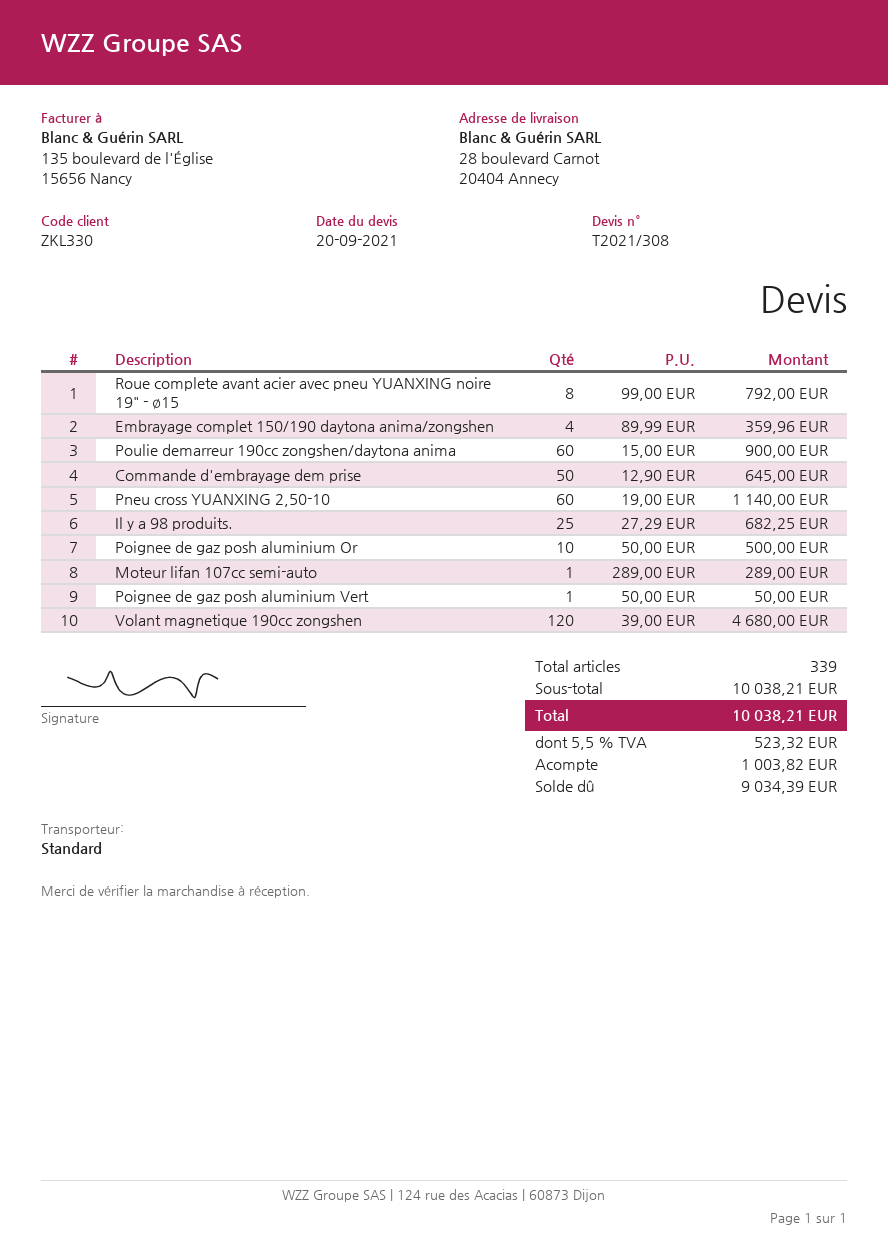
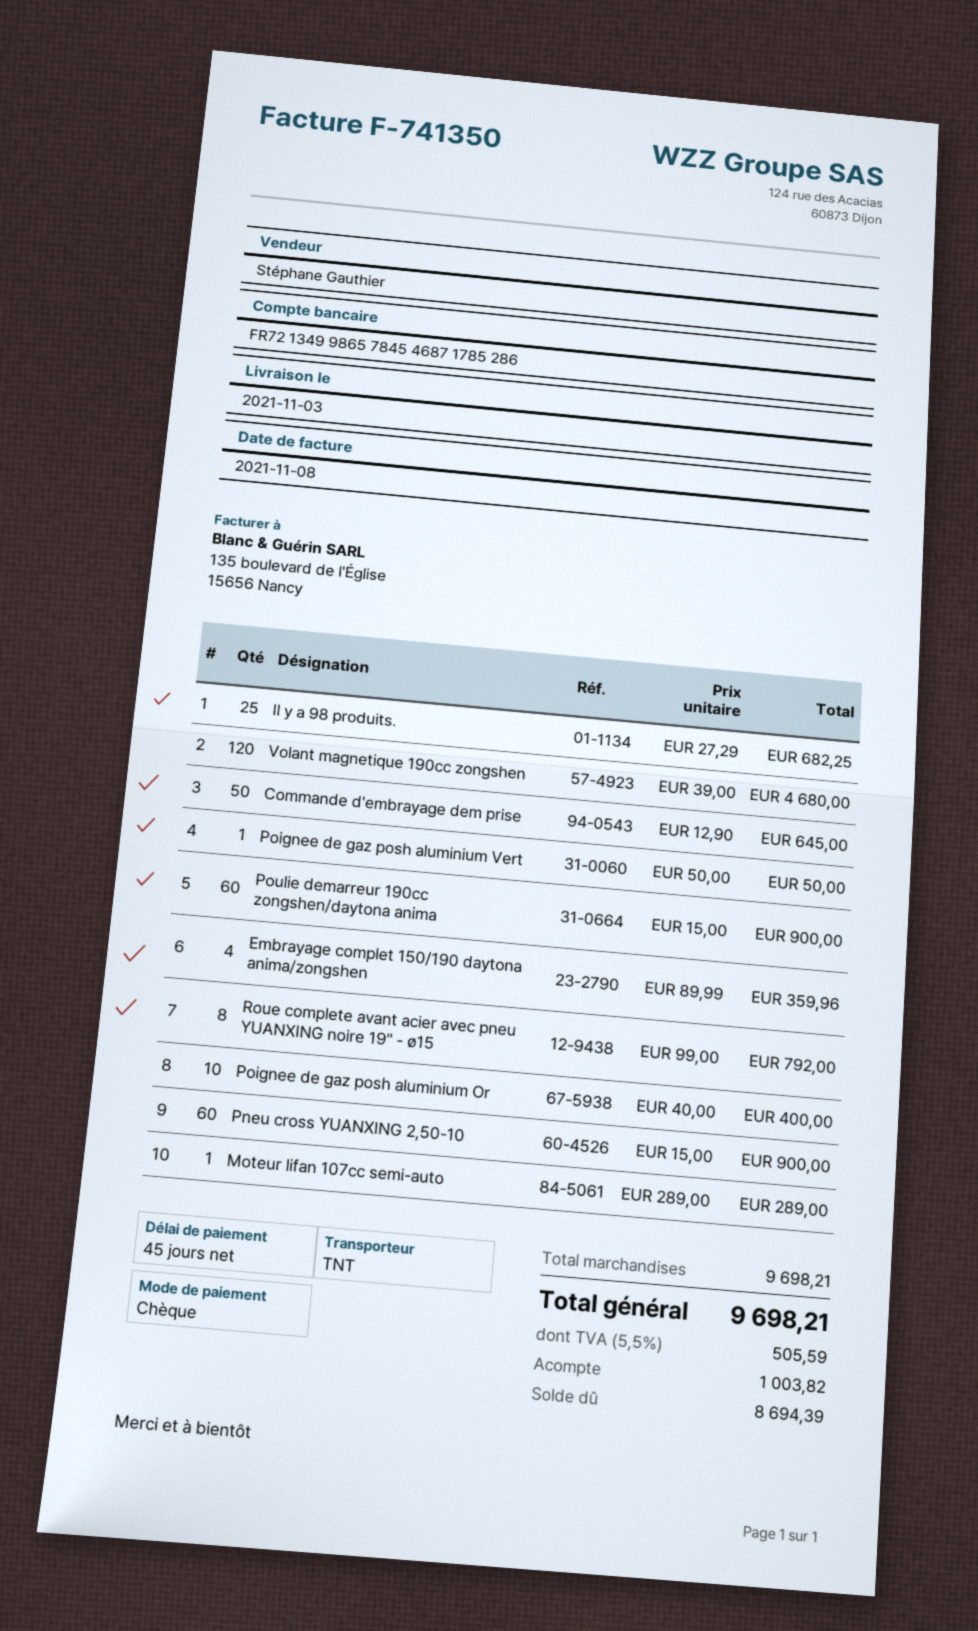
shipping method: standard -> TNT
Pneu cross YUANXING 2,50-10: 60 x 19.00 = 1140.00 -> 60 x 15.00 = 900.00
Poignee de gaz posh aluminium Or: 10 x 50.00 = 500.00 -> 10 x 40.00 = 400.00
subtotal: 10038.21 -> 9698.21
tax: 5.5% = 523.32 -> 5.5% = 505.59
total: 10038.21 -> 9698.21
balance: 9034.39 -> 8694.39

